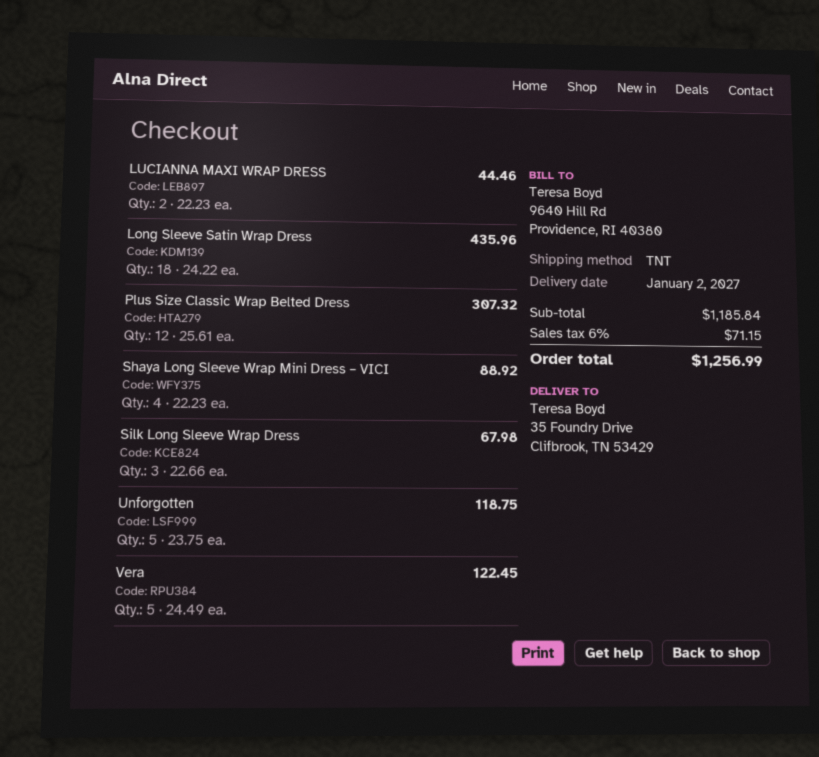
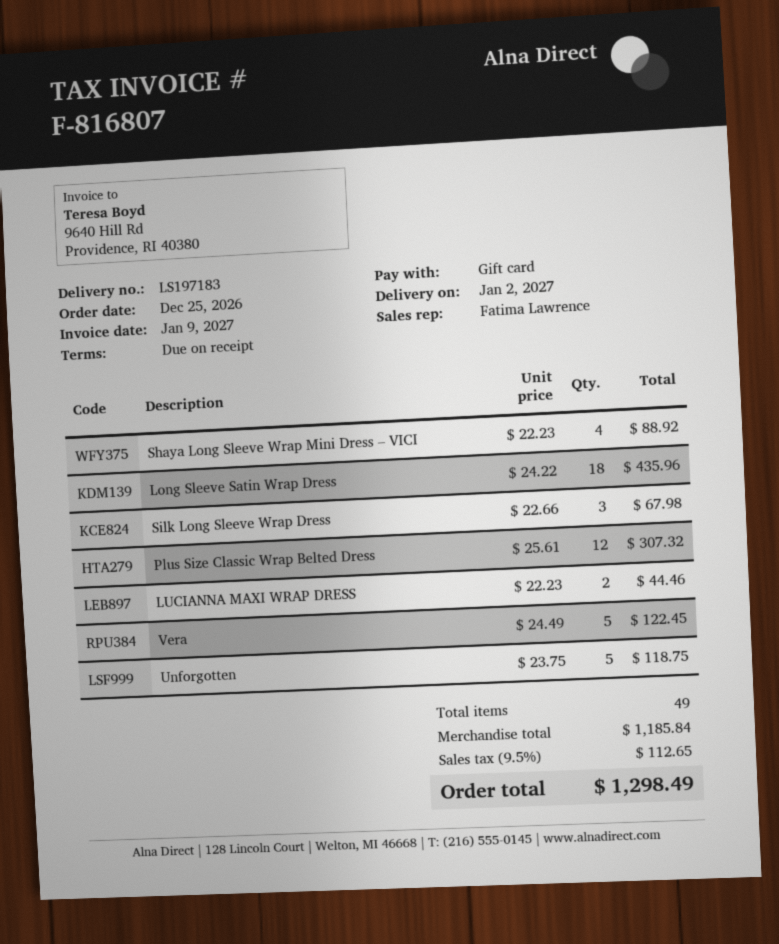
tax: 6% = 71.15 -> 9.5% = 112.65
total: 1256.99 -> 1298.49

